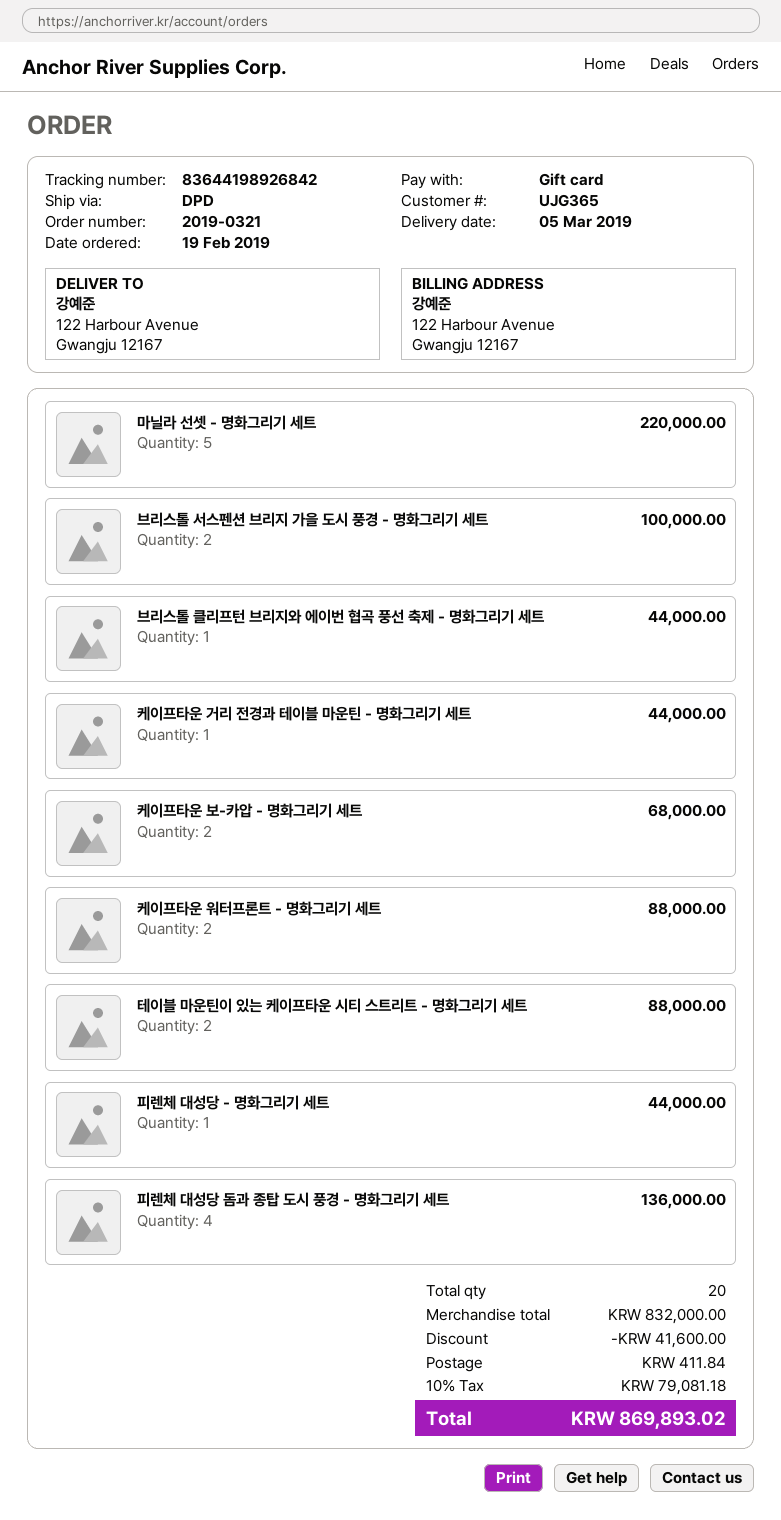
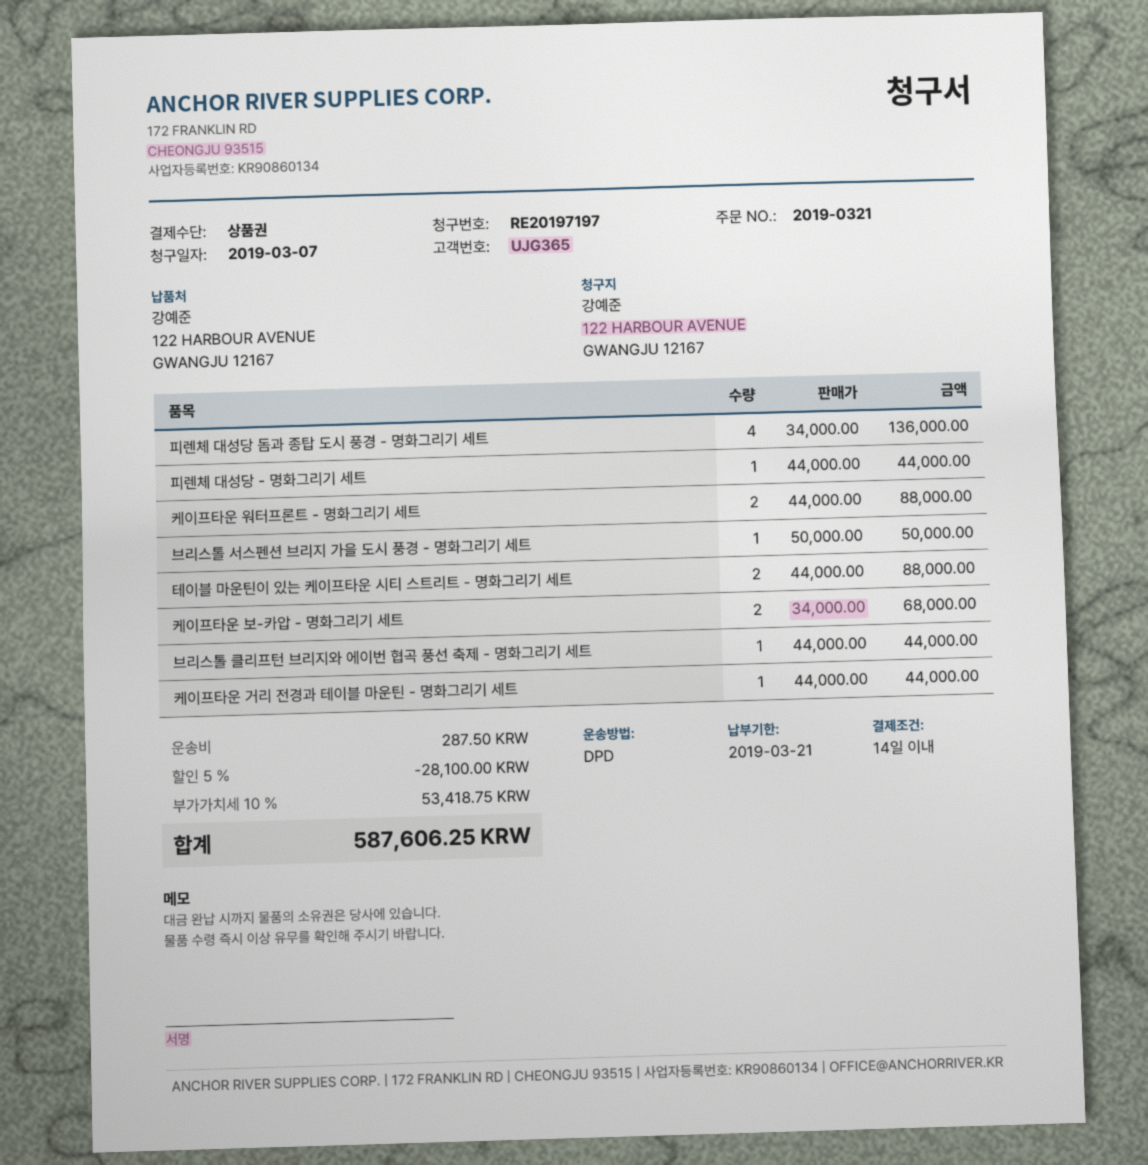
마닐라 선셋 - 명화그리기 세트: 5 for 220000.00 -> none
브리스톨 서스펜션 브리지 가을 도시 풍경 - 명화그리기 세트: 2 for 100000.00 -> 1 for 50000.00
discount: 41600.00 -> 28100.00
shipping: 411.84 -> 287.50
tax: 10% = 79081.18 -> 10% = 53418.75
total: 869893.02 -> 587606.25

